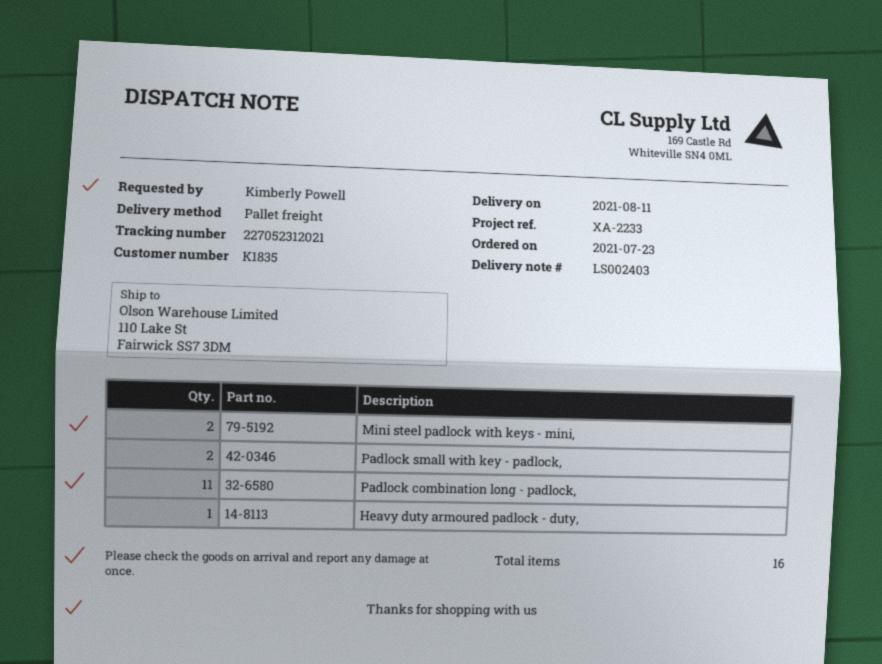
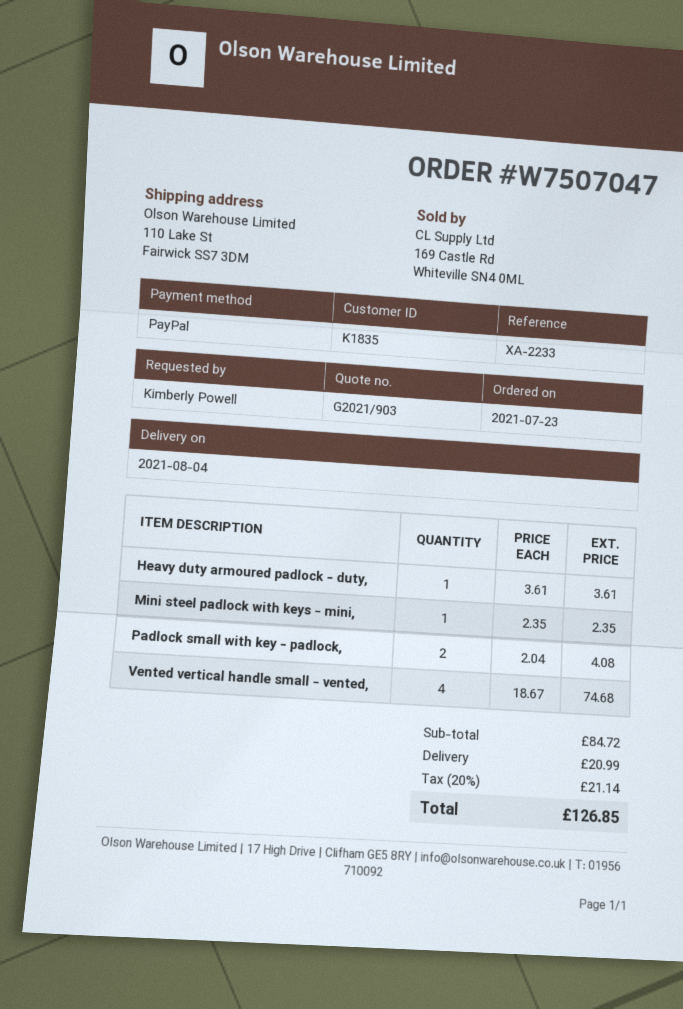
delivery date: 2021-08-11 -> 2021-08-04
Mini steel padlock with keys - mini,: 2 -> 1
Padlock combination long - padlock,: 11 -> none
Vented vertical handle small - vented,: none -> 4

